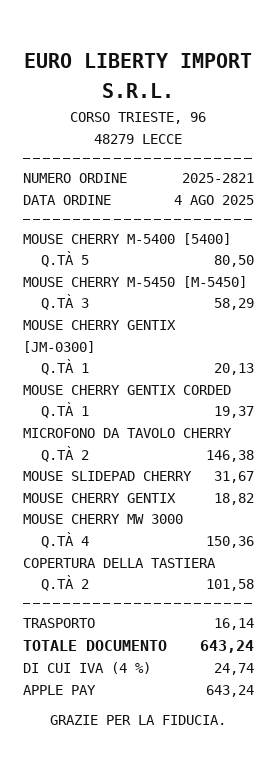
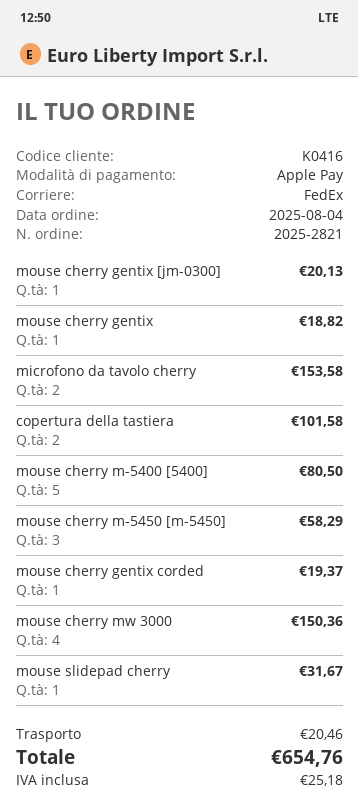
MICROFONO DA TAVOLO CHERRY: 2 for 146.38 -> 2 for 153.58
shipping: 16.14 -> 20.46
tax: 24.74 -> 25.18
total: 643.24 -> 654.76

